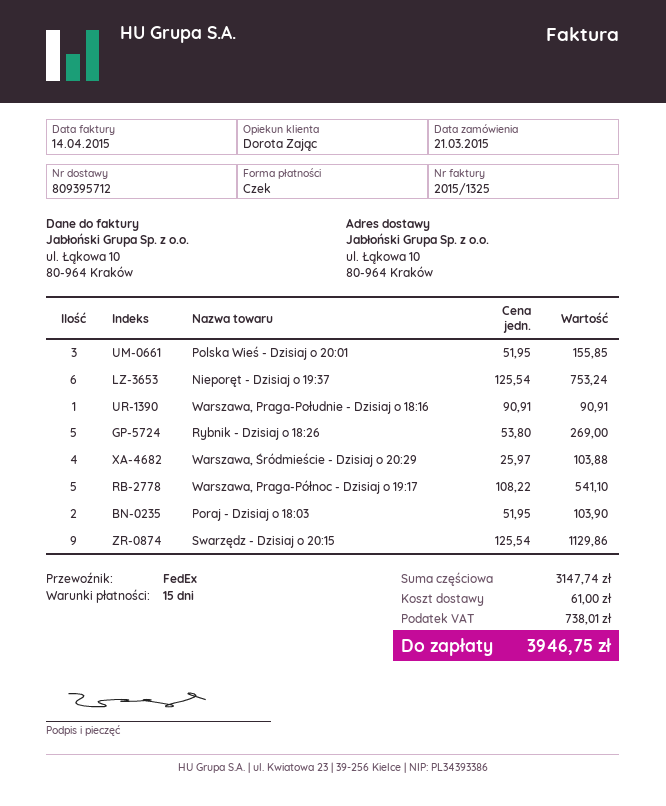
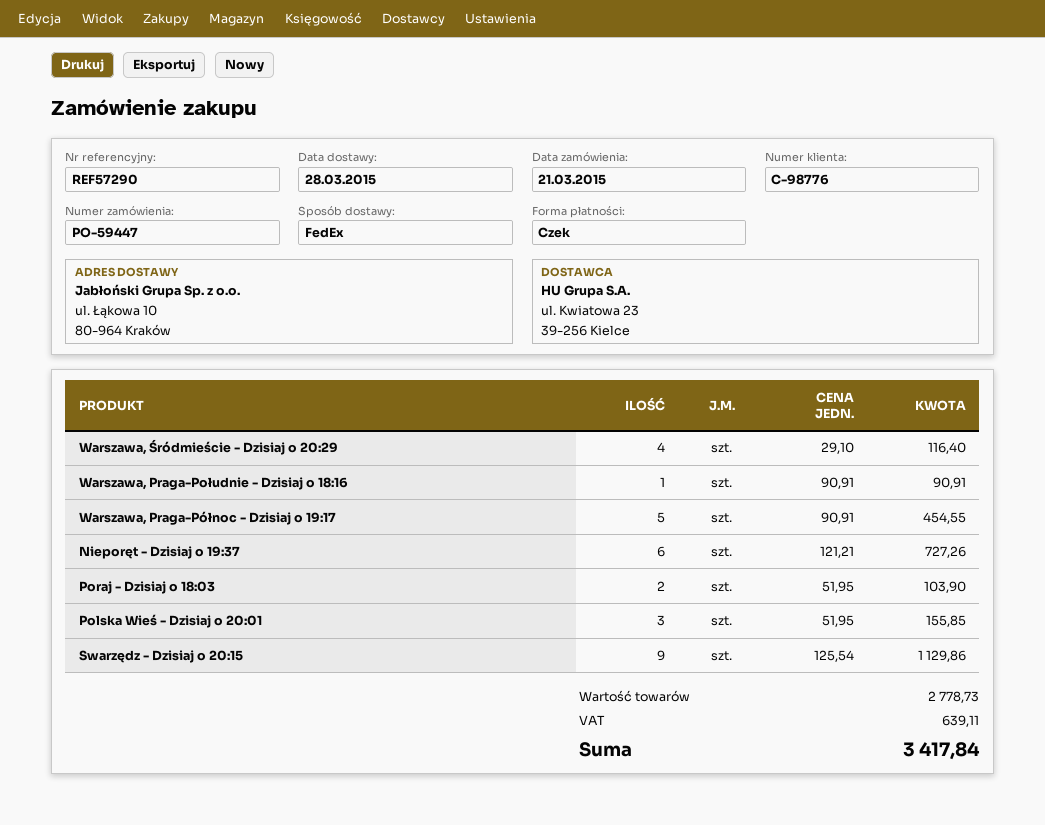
Nieporęt - Dzisiaj o 19:37: 6 x 125.54 = 753.24 -> 6 x 121.21 = 727.26
Rybnik - Dzisiaj o 18:26: 5 x 53.80 = 269.00 -> none
Warszawa, Śródmieście - Dzisiaj o 20:29: 4 x 25.97 = 103.88 -> 4 x 29.10 = 116.40
Warszawa, Praga-Północ - Dzisiaj o 19:17: 5 x 108.22 = 541.10 -> 5 x 90.91 = 454.55
subtotal: 3147.74 -> 2778.73
shipping: 61.00 -> none
tax: 738.01 -> 639.11
total: 3946.75 -> 3417.84

